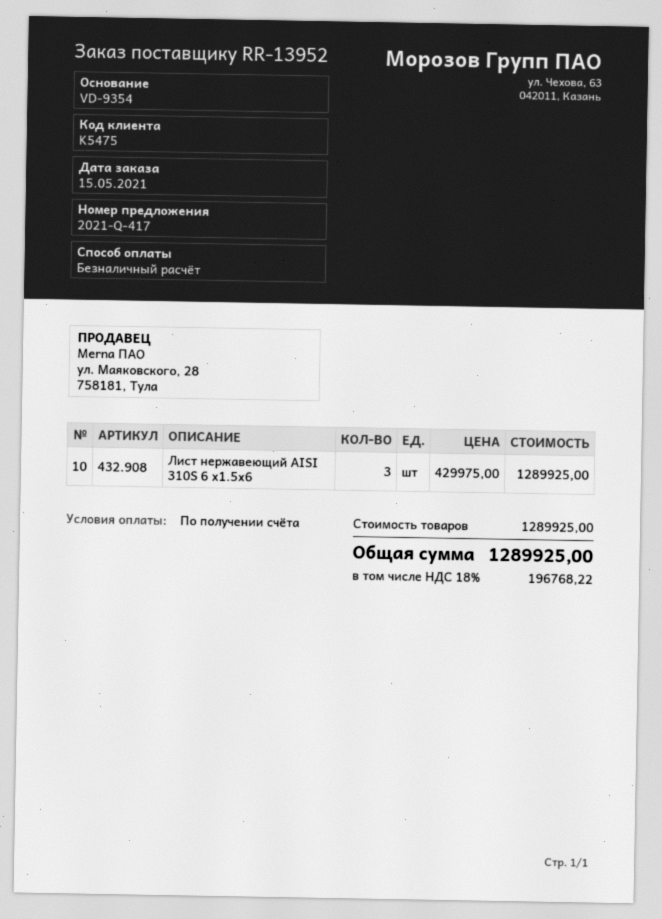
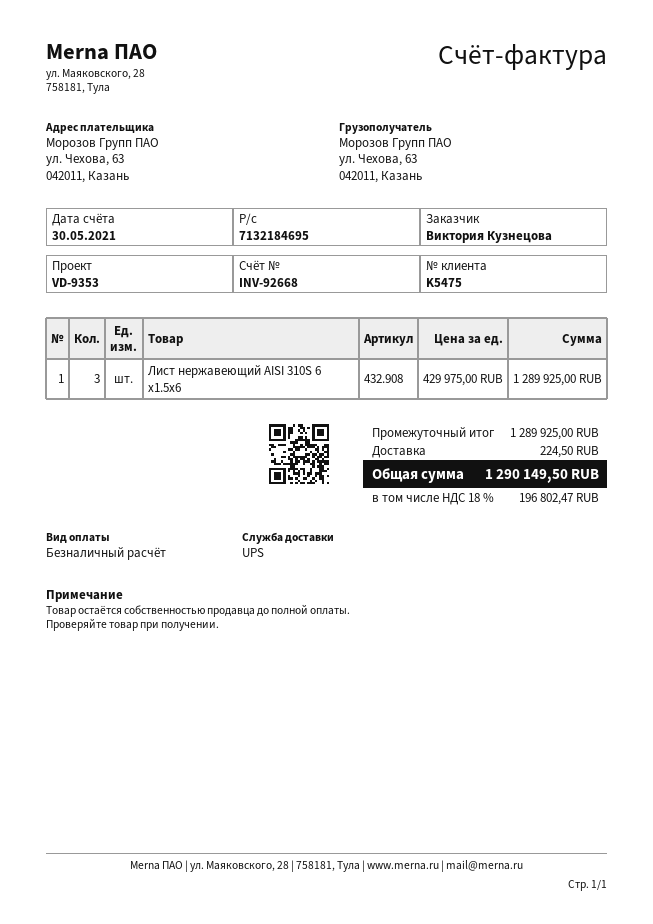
reference: VD-9354 -> VD-9353
shipping: none -> 224.50
tax: 18% = 196768.22 -> 18% = 196802.47
total: 1289925.00 -> 1290149.50

